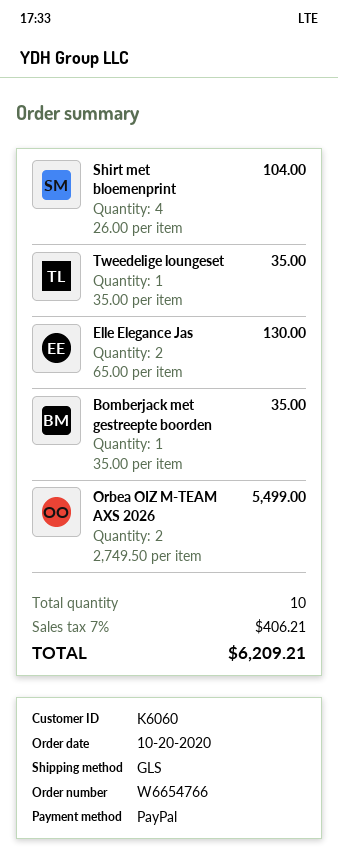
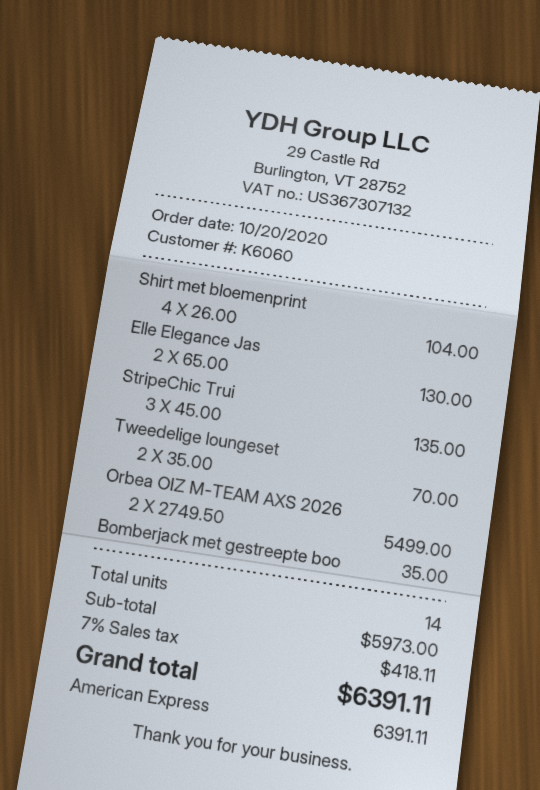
payment method: PayPal -> American Express
Tweedelige loungeset: 1 x 35.00 = 35.00 -> 2 x 35.00 = 70.00
StripeChic Trui: none -> 3 x 45.00 = 135.00
total quantity: 10 -> 14
tax: 7% = 406.21 -> 7% = 418.11
total: 6209.21 -> 6391.11

